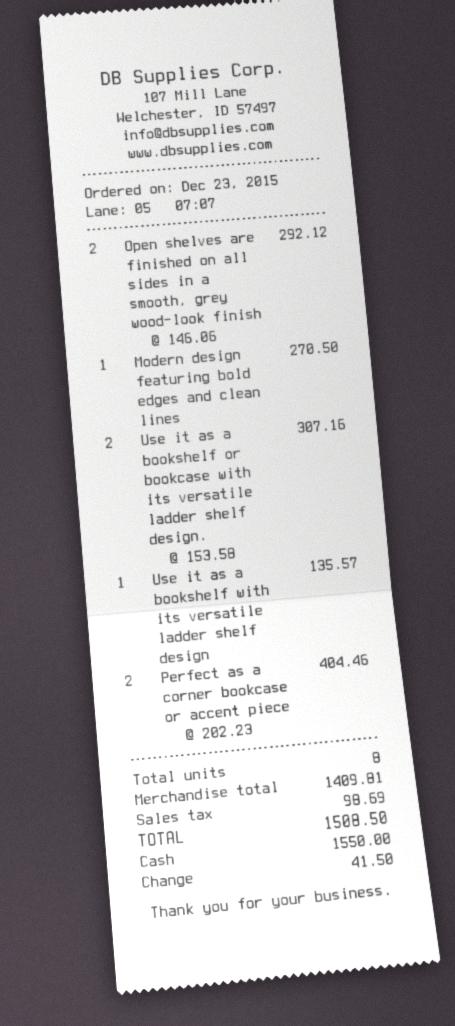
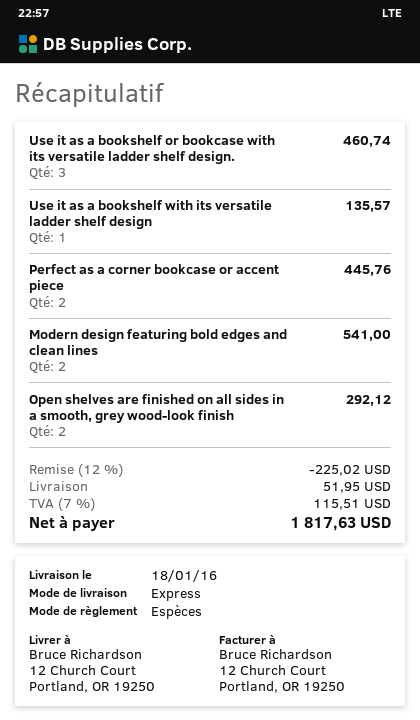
Modern design featuring bold edges and clean lines: 1 for 270.50 -> 2 for 541.00
Use it as a bookshelf or bookcase with its versatile ladder shelf design.: 2 for 307.16 -> 3 for 460.74
Perfect as a corner bookcase or accent piece: 2 for 404.46 -> 2 for 445.76
discount: none -> 12% = 225.02
shipping: none -> 51.95
tax: 98.69 -> 115.51
total: 1508.50 -> 1817.63

